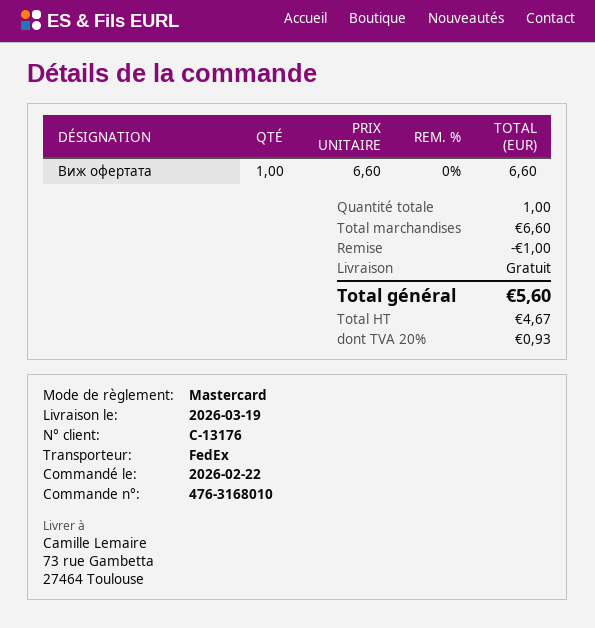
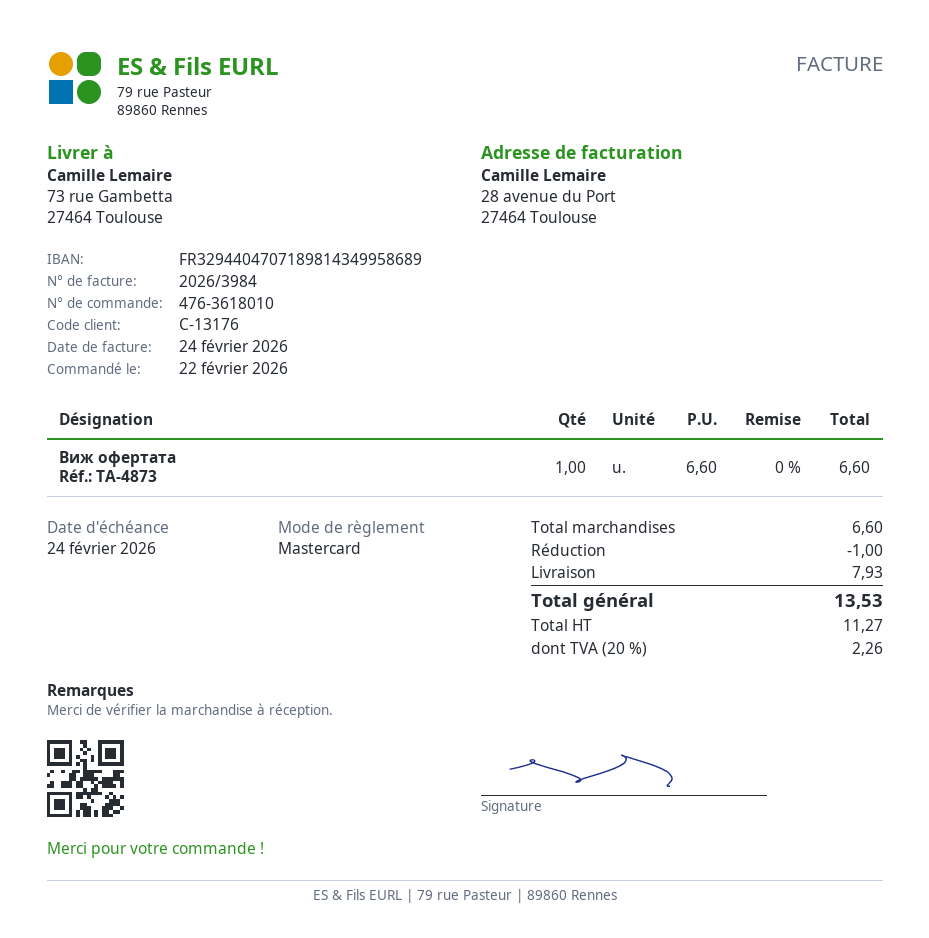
order number: 476-3168010 -> 476-3618010
shipping: 0.00 -> 7.93
net: 4.67 -> 11.27
tax: 20% = 0.93 -> 20% = 2.26
total: 5.60 -> 13.53

